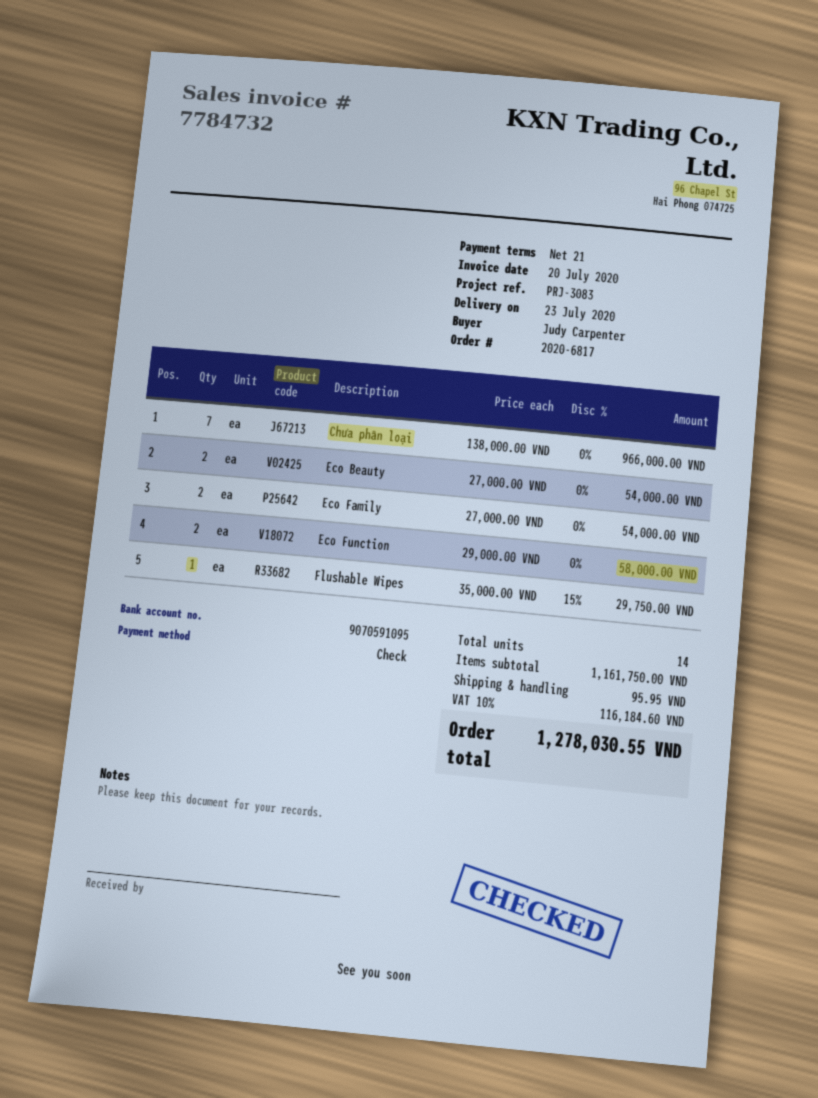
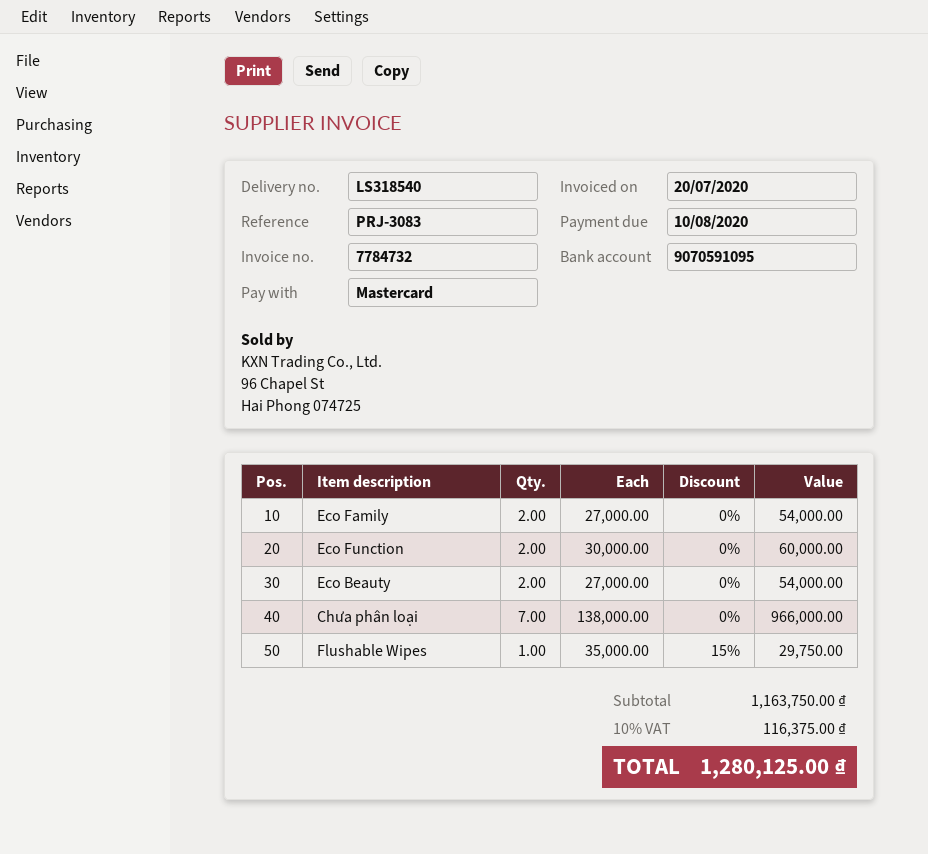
payment method: cheque -> Mastercard
Eco Function: 2 x 29000.00 = 58000.00 -> 2 x 30000.00 = 60000.00
subtotal: 1161750.00 -> 1163750.00
shipping: 95.95 -> none
tax: 10% = 116184.60 -> 10% = 116375.00
total: 1278030.55 -> 1280125.00

